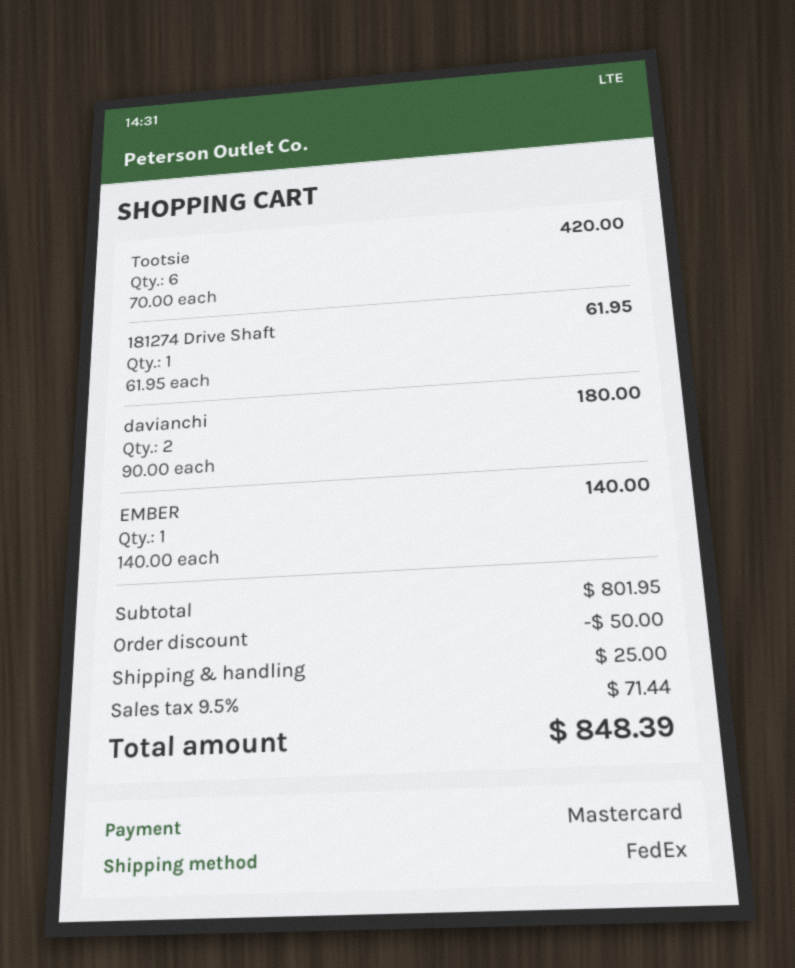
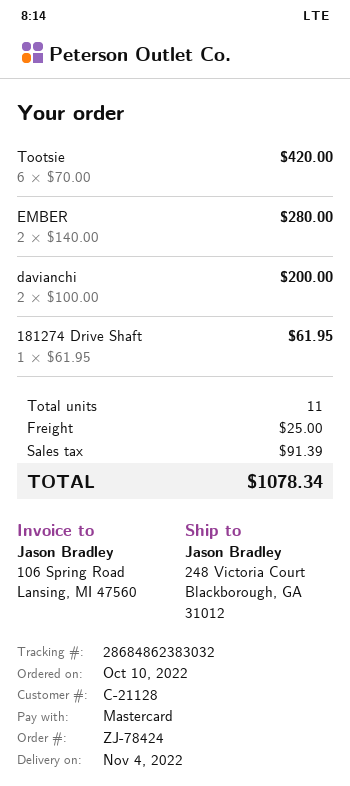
davianchi: 2 x 90.00 = 180.00 -> 2 x 100.00 = 200.00
EMBER: 1 x 140.00 = 140.00 -> 2 x 140.00 = 280.00
discount: 50.00 -> none
tax: 71.44 -> 91.39
total: 848.39 -> 1078.34

